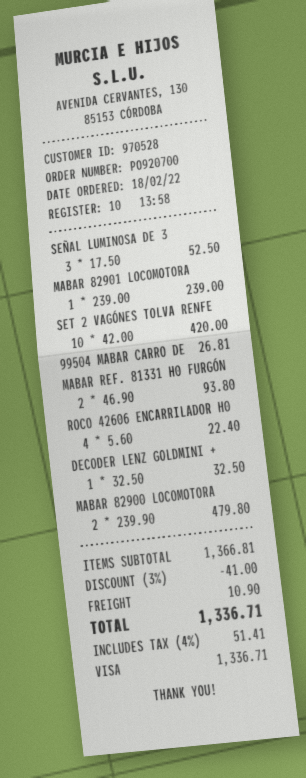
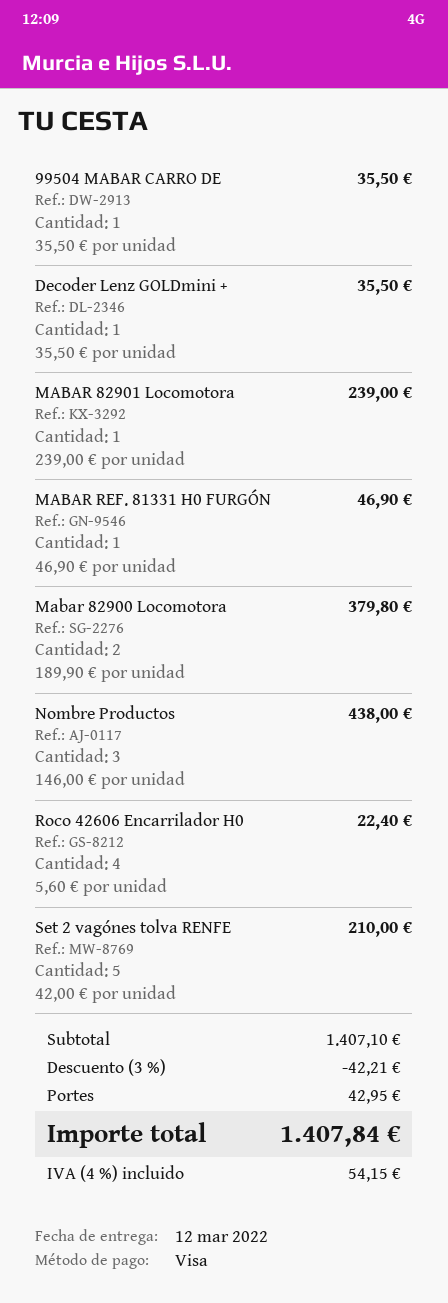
SEÑAL LUMINOSA DE 3: 3 x 17.50 = 52.50 -> none
SET 2 VAGÓNES TOLVA RENFE: 10 x 42.00 = 420.00 -> 5 x 42.00 = 210.00
99504 MABAR CARRO DE: 1 x 26.81 = 26.81 -> 1 x 35.50 = 35.50
MABAR REF. 81331 H0 FURGÓN: 2 x 46.90 = 93.80 -> 1 x 46.90 = 46.90
DECODER LENZ GOLDMINI +: 1 x 32.50 = 32.50 -> 1 x 35.50 = 35.50
MABAR 82900 LOCOMOTORA: 2 x 239.90 = 479.80 -> 2 x 189.90 = 379.80
Nombre Productos: none -> 3 x 146.00 = 438.00
subtotal: 1366.81 -> 1407.10
discount: 3% = 41.00 -> 3% = 42.21
shipping: 10.90 -> 42.95
tax: 4% = 51.41 -> 4% = 54.15
total: 1336.71 -> 1407.84

